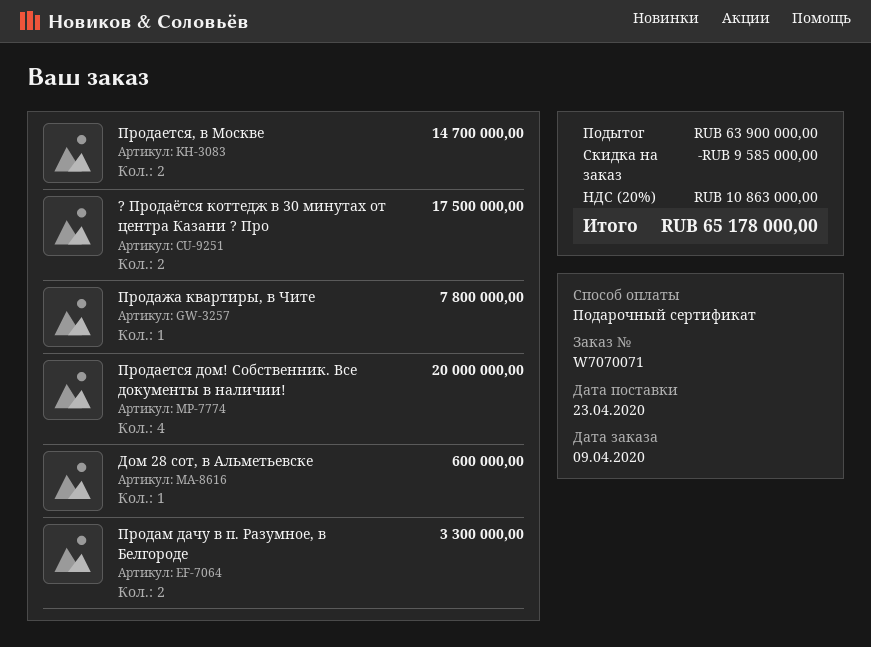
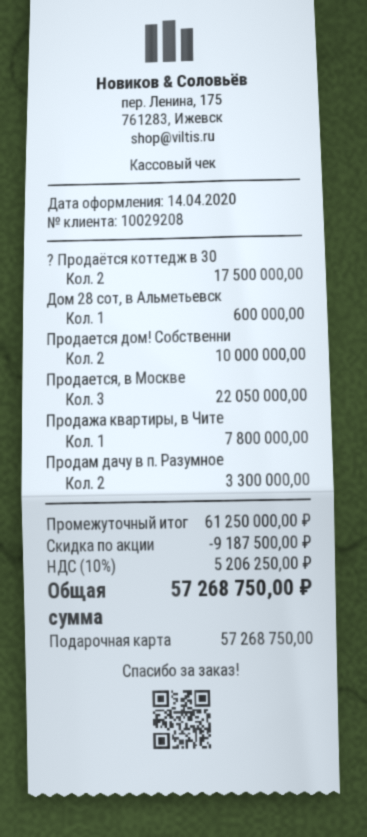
order date: 2020-04-09 -> 2020-04-14
Продается, в Москве: 2 for 14700000.00 -> 3 for 22050000.00
Продается дом! Собственник. Все документы в наличии!: 4 for 20000000.00 -> 2 for 10000000.00
subtotal: 63900000.00 -> 61250000.00
discount: 9585000.00 -> 9187500.00
tax: 20% = 10863000.00 -> 10% = 5206250.00
total: 65178000.00 -> 57268750.00

